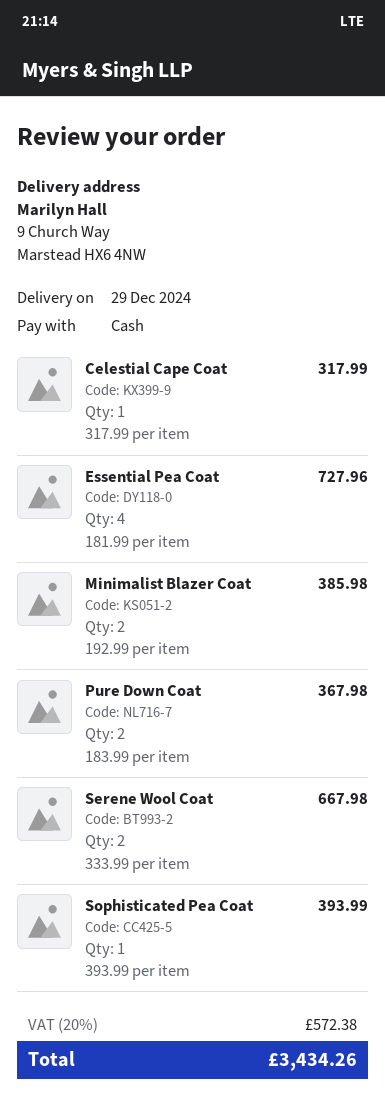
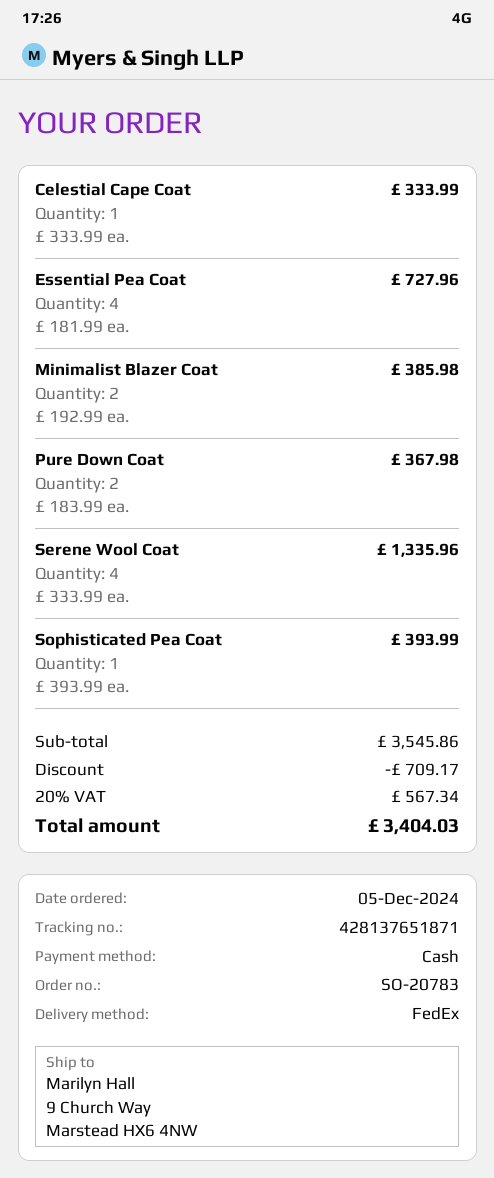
Celestial Cape Coat: 1 x 317.99 = 317.99 -> 1 x 333.99 = 333.99
Serene Wool Coat: 2 x 333.99 = 667.98 -> 4 x 333.99 = 1335.96
discount: none -> 709.17
tax: 20% = 572.38 -> 20% = 567.34
total: 3434.26 -> 3404.03

